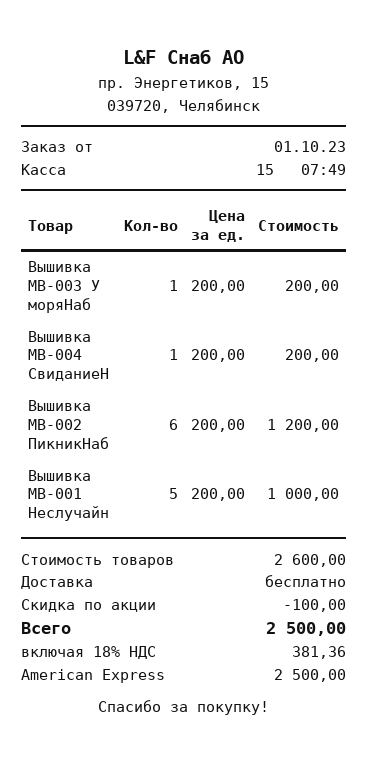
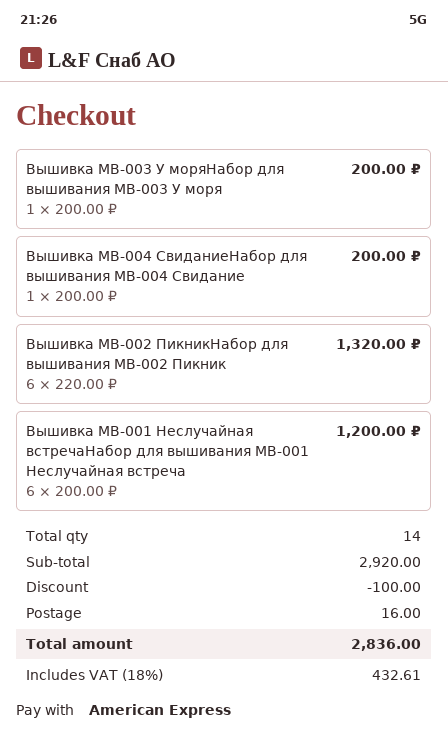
Вышивка МВ-002 ПикникНаб: 6 x 200.00 = 1200.00 -> 6 x 220.00 = 1320.00
Вышивка МВ-001 Неслучайн: 5 x 200.00 = 1000.00 -> 6 x 200.00 = 1200.00
subtotal: 2600.00 -> 2920.00
shipping: 0.00 -> 16.00
tax: 18% = 381.36 -> 18% = 432.61
total: 2500.00 -> 2836.00

